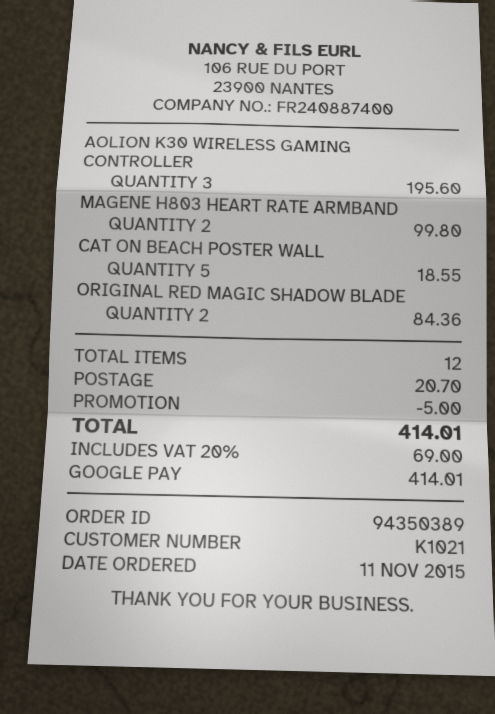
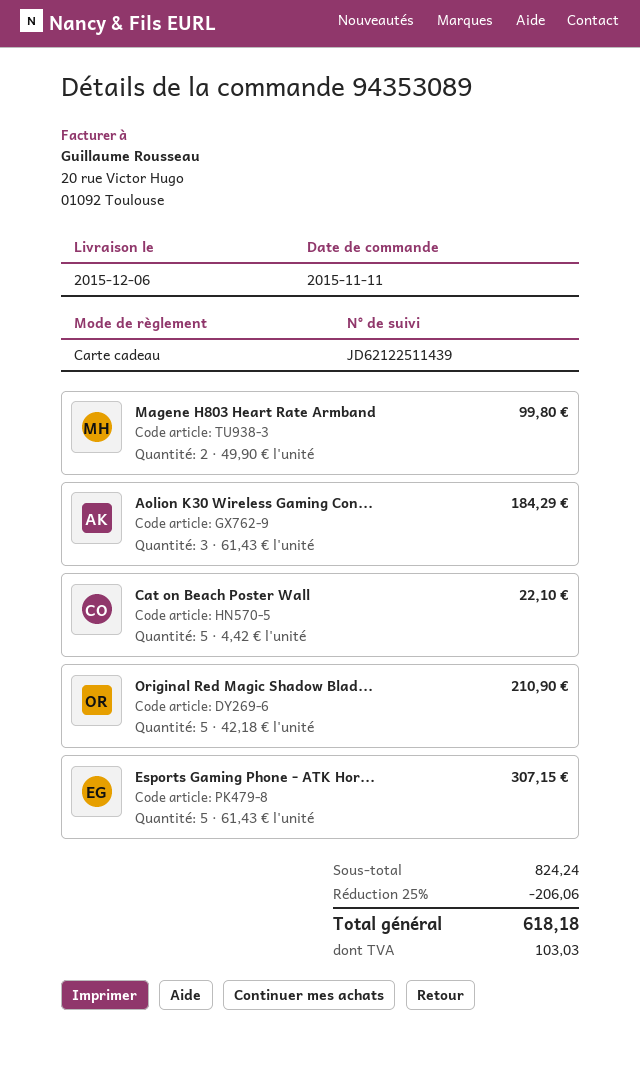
order number: 94350389 -> 94353089
payment method: Google Pay -> gift card
AOLION K30 WIRELESS GAMING CONTROLLER: 3 for 195.60 -> 3 for 184.29
CAT ON BEACH POSTER WALL: 5 for 18.55 -> 5 for 22.10
ORIGINAL RED MAGIC SHADOW BLADE: 2 for 84.36 -> 5 for 210.90
Esports Gaming Phone - ATK Hor...: none -> 5 for 307.15
discount: 5.00 -> 206.06
shipping: 20.70 -> none
tax: 69.00 -> 103.03
total: 414.01 -> 618.18

